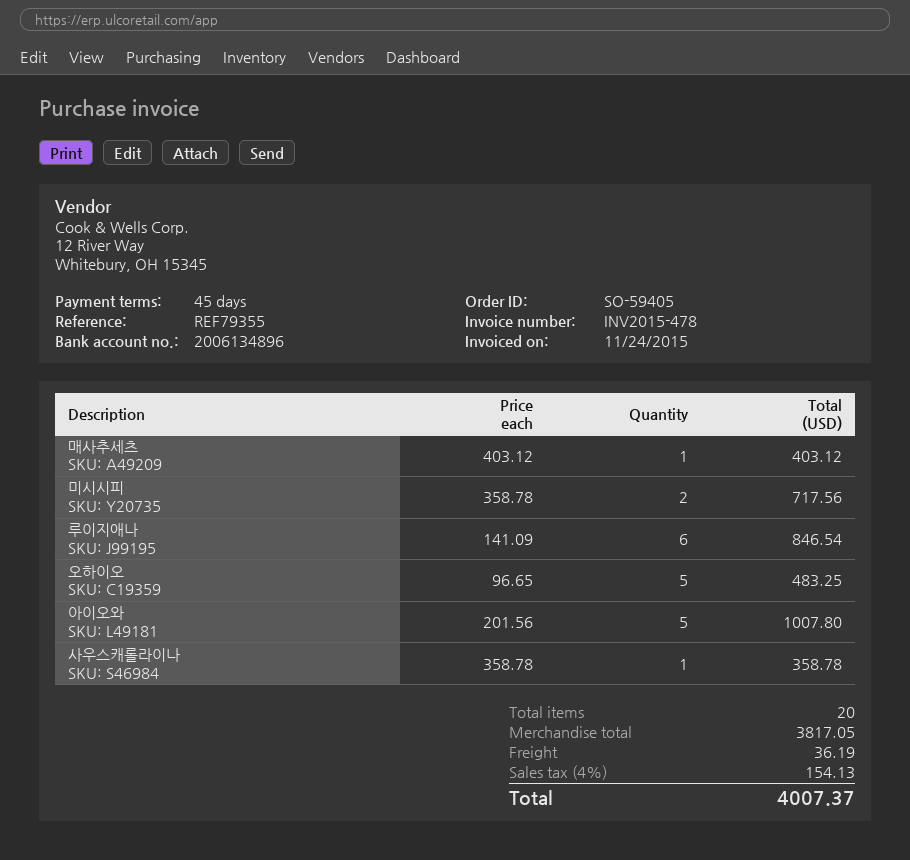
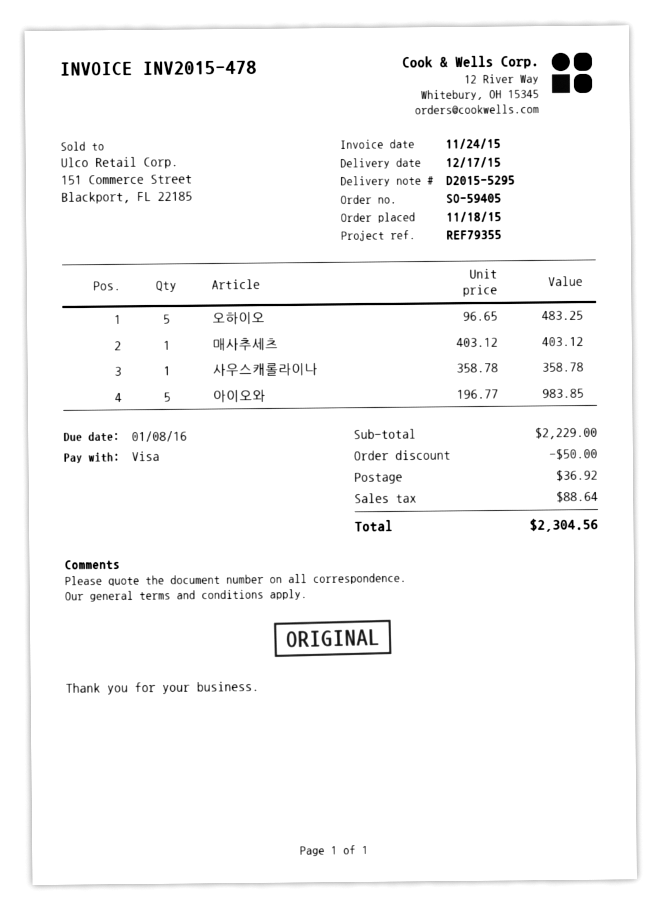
미시시피: 2 x 358.78 = 717.56 -> none
루이지애나: 6 x 141.09 = 846.54 -> none
아이오와: 5 x 201.56 = 1007.80 -> 5 x 196.77 = 983.85
subtotal: 3817.05 -> 2229.00
discount: none -> 50.00
shipping: 36.19 -> 36.92
tax: 154.13 -> 88.64
total: 4007.37 -> 2304.56

